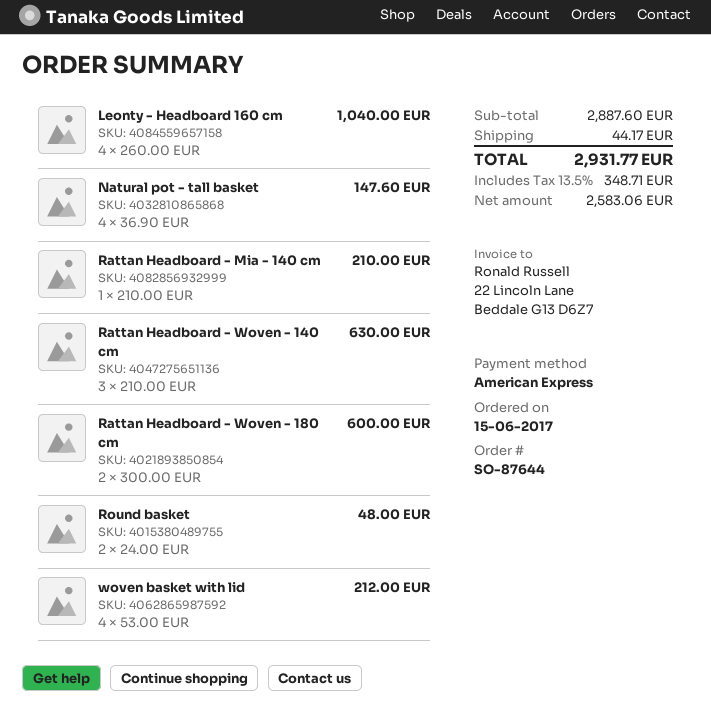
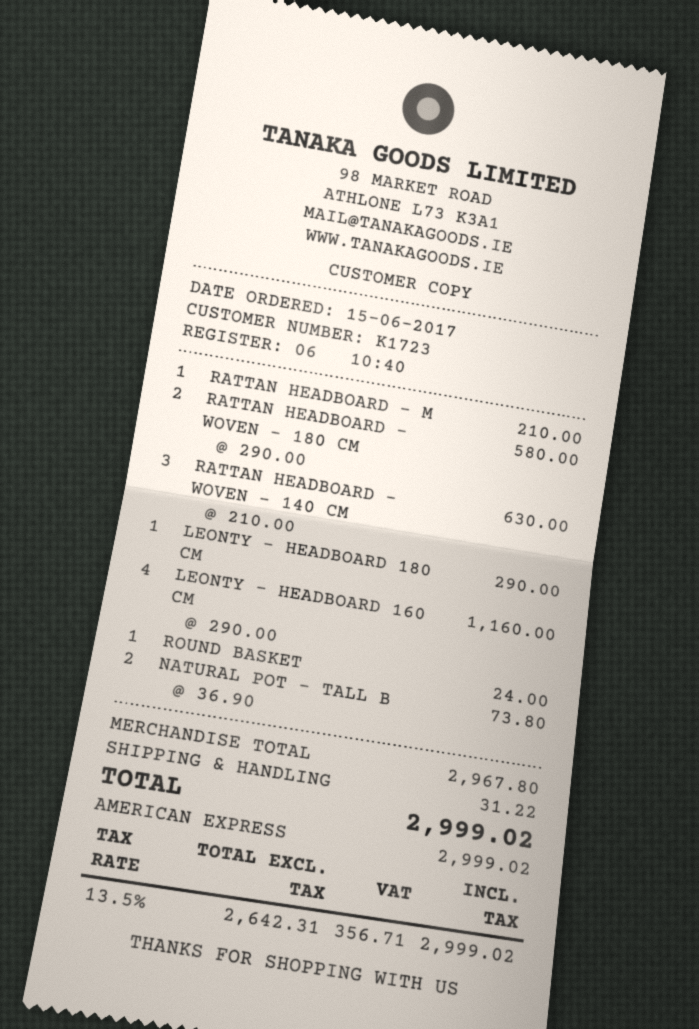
Leonty - Headboard 160 cm: 4 x 260.00 = 1040.00 -> 4 x 290.00 = 1160.00
Natural pot - tall basket: 4 x 36.90 = 147.60 -> 2 x 36.90 = 73.80
Rattan Headboard - Woven - 180 cm: 2 x 300.00 = 600.00 -> 2 x 290.00 = 580.00
Round basket: 2 x 24.00 = 48.00 -> 1 x 24.00 = 24.00
woven basket with lid: 4 x 53.00 = 212.00 -> none
LEONTY - HEADBOARD 180 CM: none -> 1 x 290.00 = 290.00
subtotal: 2887.60 -> 2967.80
shipping: 44.17 -> 31.22
net: 2583.06 -> 2642.31
tax: 13.5% = 348.71 -> 13.5% = 356.71
total: 2931.77 -> 2999.02

